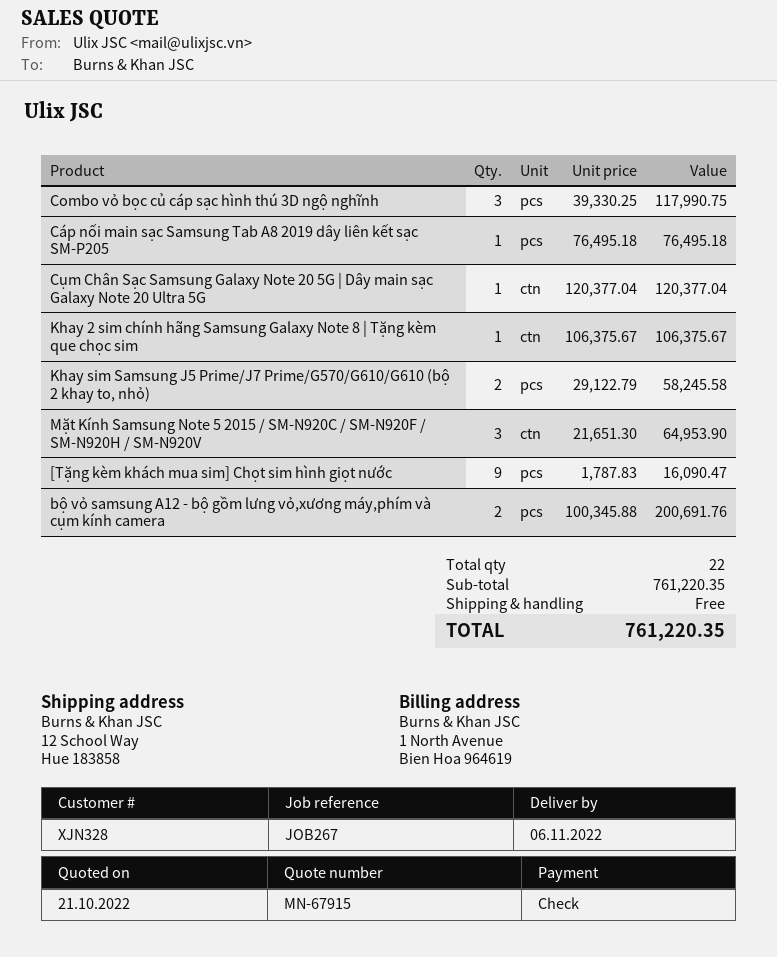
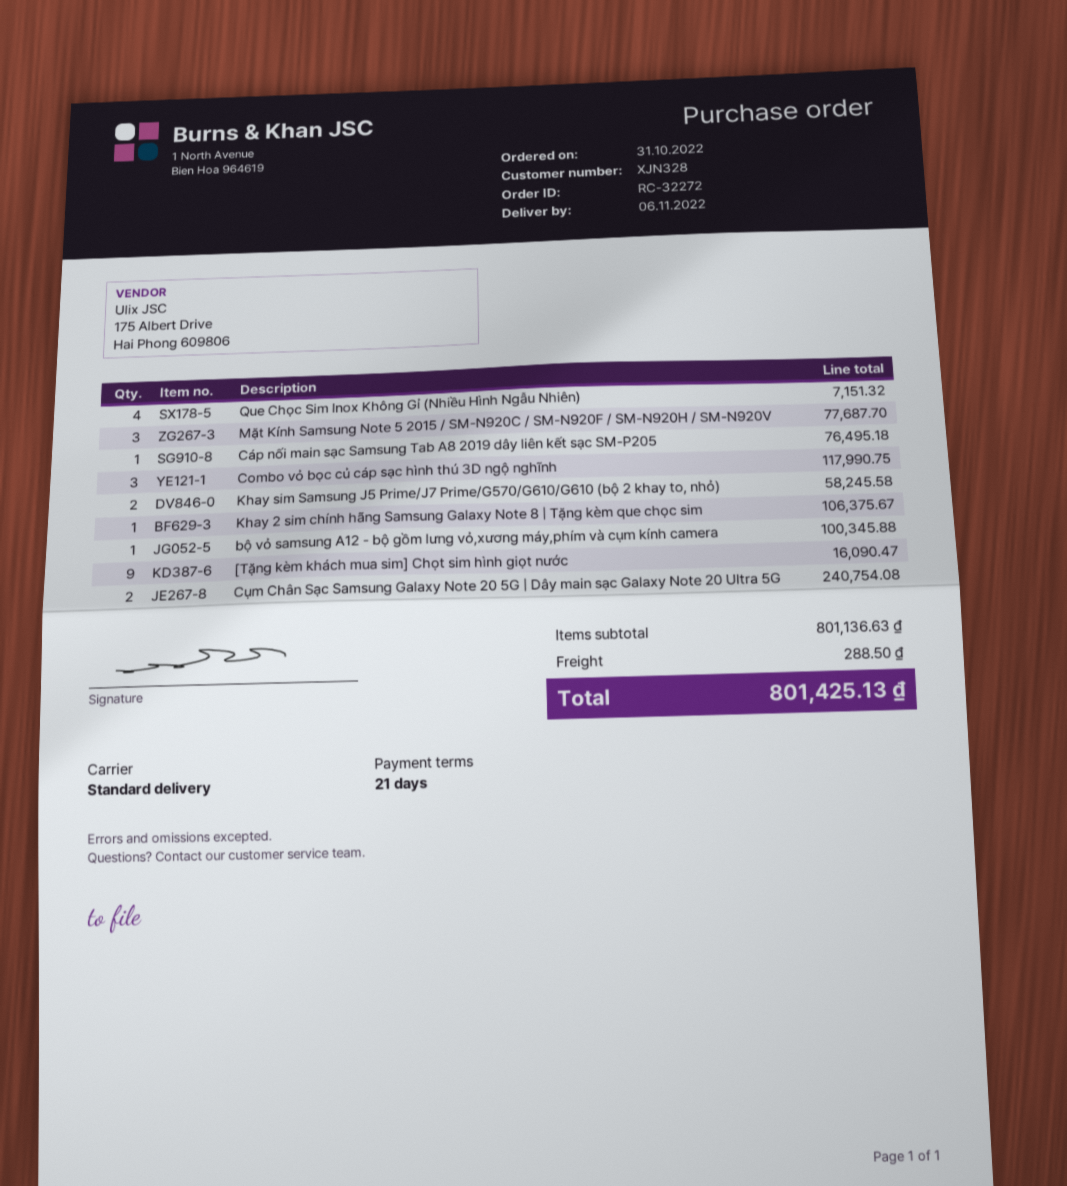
Cụm Chân Sạc Samsung Galaxy Note 20 5G | Dây main sạc Galaxy Note 20 Ultra 5G: 1 for 120377.04 -> 2 for 240754.08
Mặt Kính Samsung Note 5 2015 / SM-N920C / SM-N920F / SM-N920H / SM-N920V: 3 for 64953.90 -> 3 for 77687.70
bộ vỏ samsung A12 - bộ gồm lưng vỏ,xương máy,phím và cụm kính camera: 2 for 200691.76 -> 1 for 100345.88
Que Chọc Sim Inox Không Gỉ (Nhiều Hình Ngẫu Nhiên): none -> 4 for 7151.32
subtotal: 761220.35 -> 801136.63
shipping: 0.00 -> 288.50
total: 761220.35 -> 801425.13

